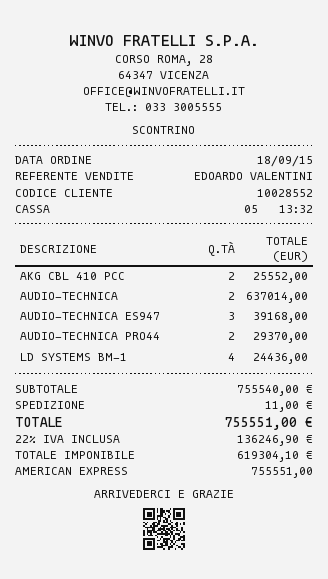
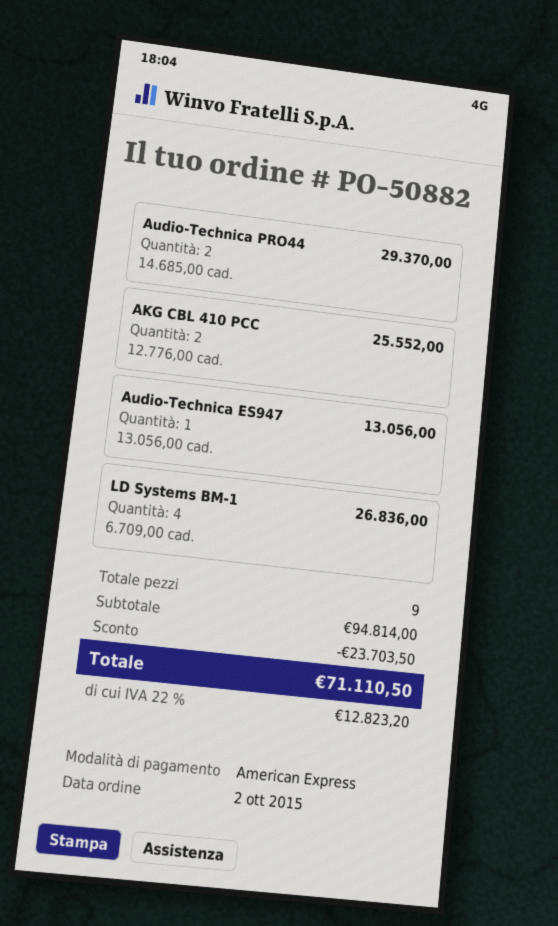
order date: 2015-09-18 -> 2015-10-02
AUDIO-TECHNICA: 2 for 637014.00 -> none
AUDIO-TECHNICA ES947: 3 for 39168.00 -> 1 for 13056.00
LD SYSTEMS BM-1: 4 for 24436.00 -> 4 for 26836.00
subtotal: 755540.00 -> 94814.00
discount: none -> 23703.50
shipping: 11.00 -> none
tax: 22% = 136246.90 -> 22% = 12823.20
total: 755551.00 -> 71110.50

